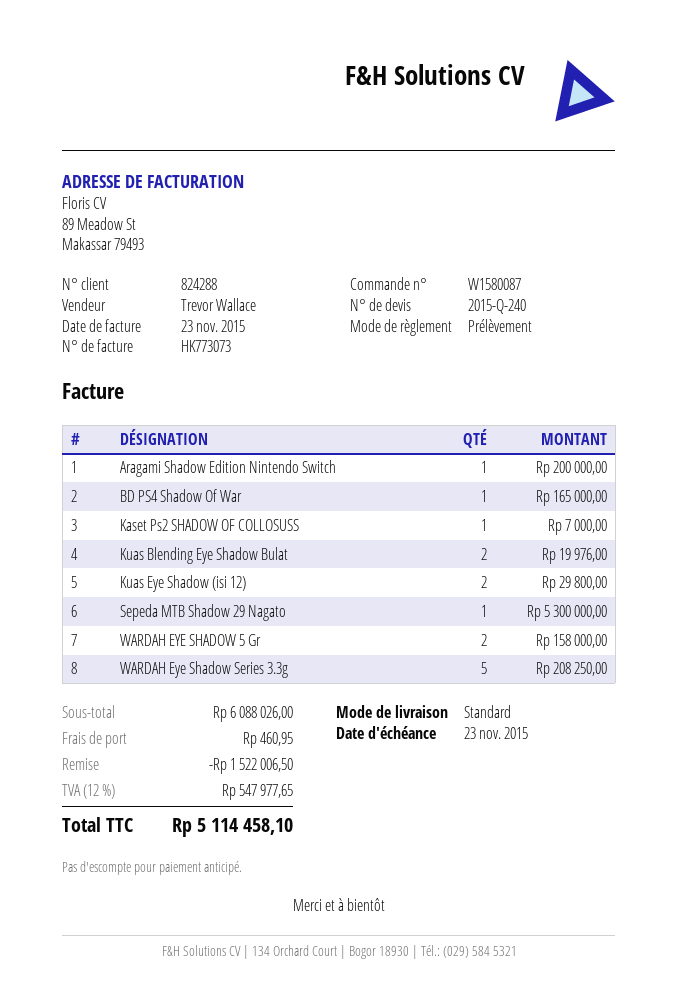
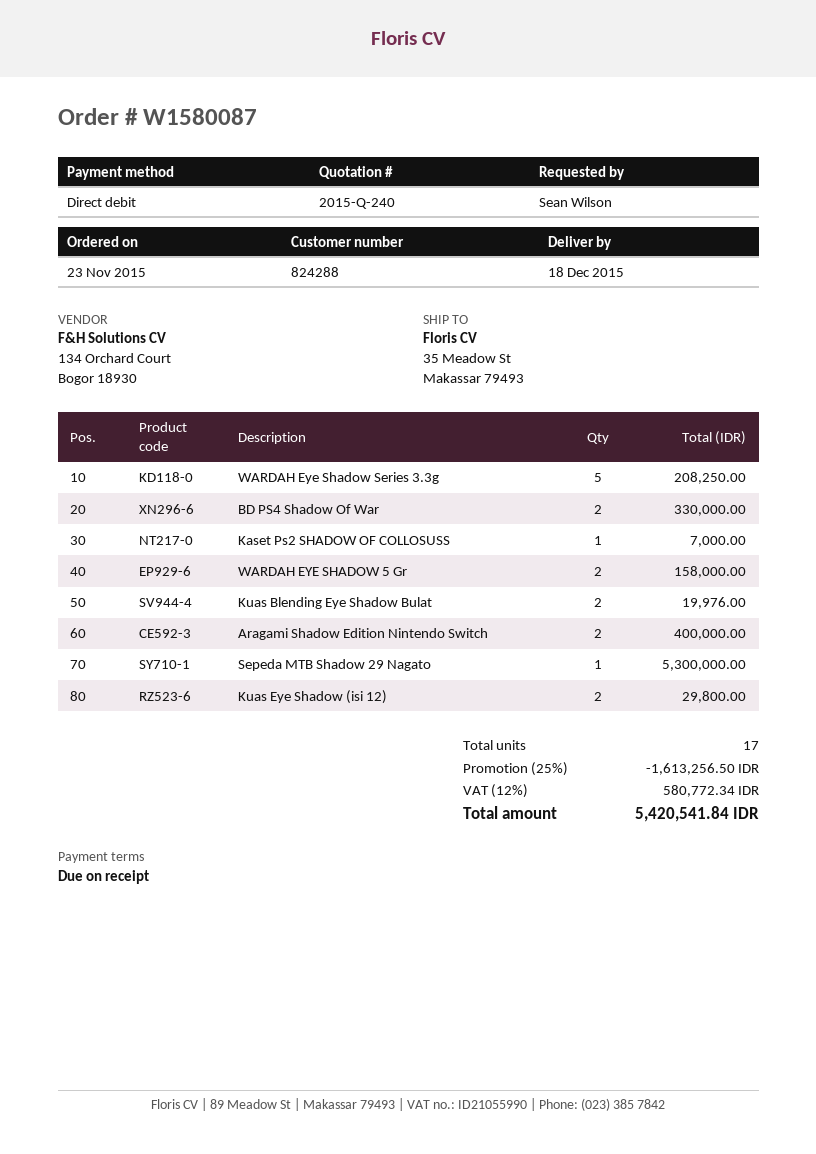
Aragami Shadow Edition Nintendo Switch: 1 for 200000.00 -> 2 for 400000.00
BD PS4 Shadow Of War: 1 for 165000.00 -> 2 for 330000.00
discount: 1522006.50 -> 1613256.50
shipping: 460.95 -> none
tax: 12% = 547977.65 -> 12% = 580772.34
total: 5114458.10 -> 5420541.84

